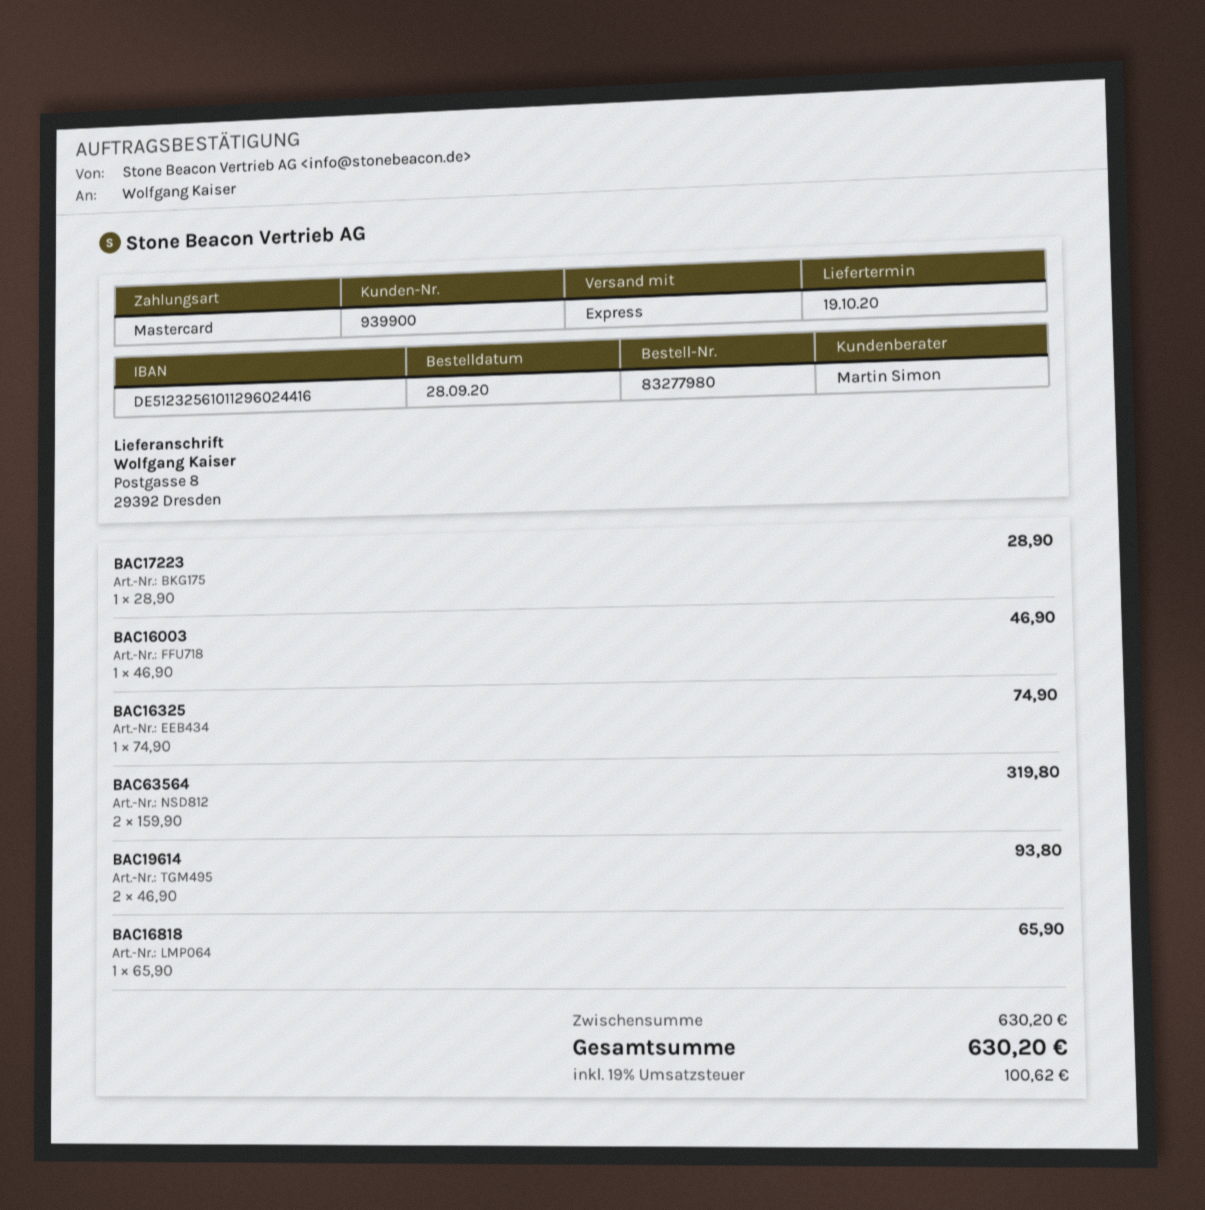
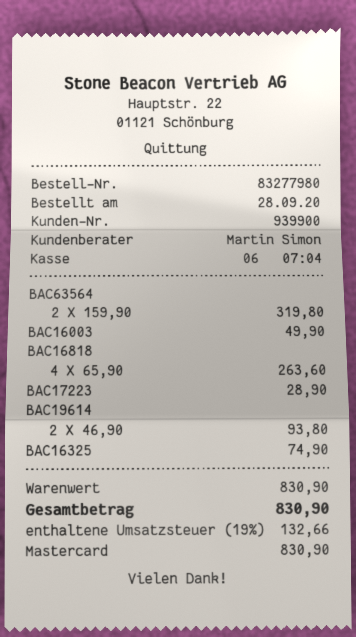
BAC16003: 1 x 46.90 = 46.90 -> 1 x 49.90 = 49.90
BAC16818: 1 x 65.90 = 65.90 -> 4 x 65.90 = 263.60
subtotal: 630.20 -> 830.90
tax: 19% = 100.62 -> 19% = 132.66
total: 630.20 -> 830.90

